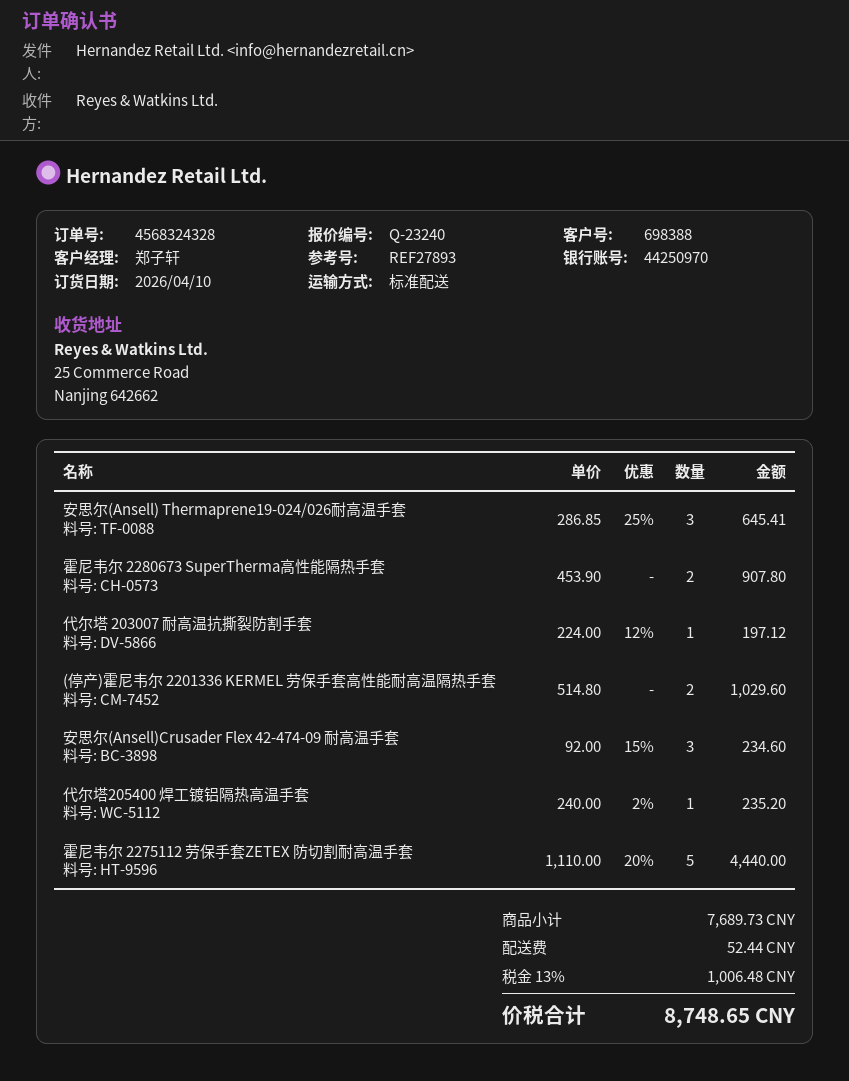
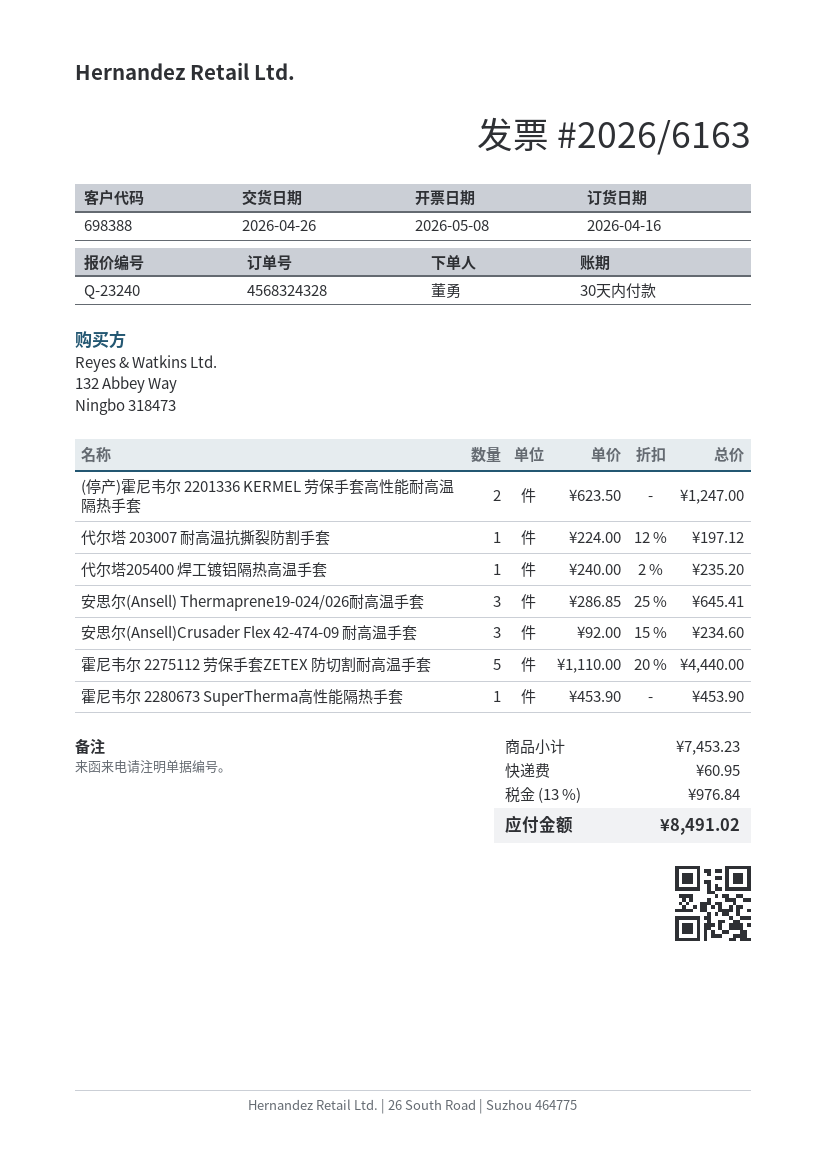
order date: 2026-04-10 -> 2026-04-16
霍尼韦尔 2280673 SuperTherma高性能隔热手套: 2 x 453.90 = 907.80 -> 1 x 453.90 = 453.90
(停产)霍尼韦尔 2201336 KERMEL 劳保手套高性能耐高温隔热手套: 2 x 514.80 = 1029.60 -> 2 x 623.50 = 1247.00
subtotal: 7689.73 -> 7453.23
shipping: 52.44 -> 60.95
tax: 13% = 1006.48 -> 13% = 976.84
total: 8748.65 -> 8491.02

